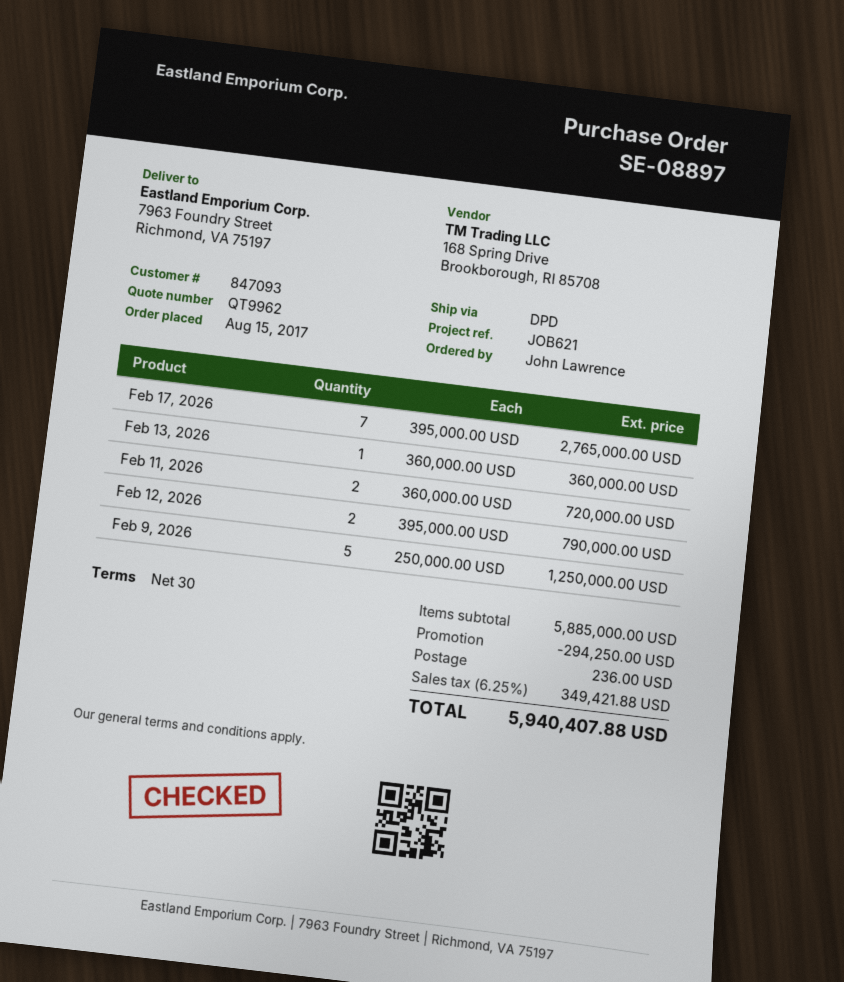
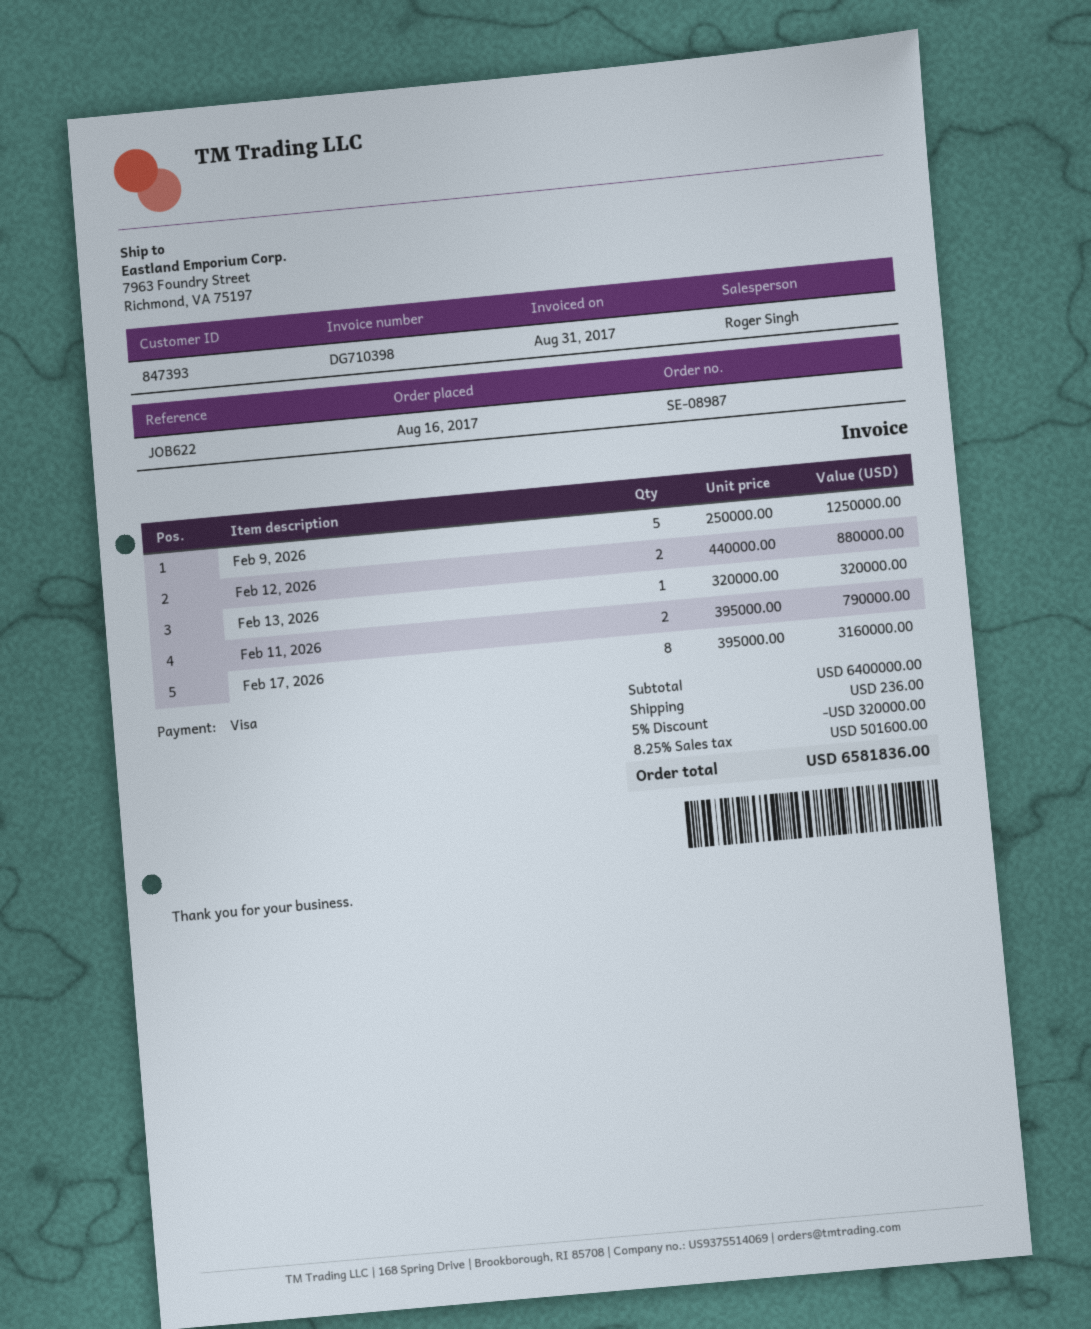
order number: SE-08897 -> SE-08987
order date: 2017-08-15 -> 2017-08-16
customer number: 847093 -> 847393
reference: JOB621 -> JOB622
Feb 17, 2026: 7 x 395000.00 = 2765000.00 -> 8 x 395000.00 = 3160000.00
Feb 13, 2026: 1 x 360000.00 = 360000.00 -> 1 x 320000.00 = 320000.00
Feb 11, 2026: 2 x 360000.00 = 720000.00 -> 2 x 395000.00 = 790000.00
Feb 12, 2026: 2 x 395000.00 = 790000.00 -> 2 x 440000.00 = 880000.00
subtotal: 5885000.00 -> 6400000.00
discount: 294250.00 -> 320000.00
tax: 6.25% = 349421.88 -> 8.25% = 501600.00
total: 5940407.88 -> 6581836.00

